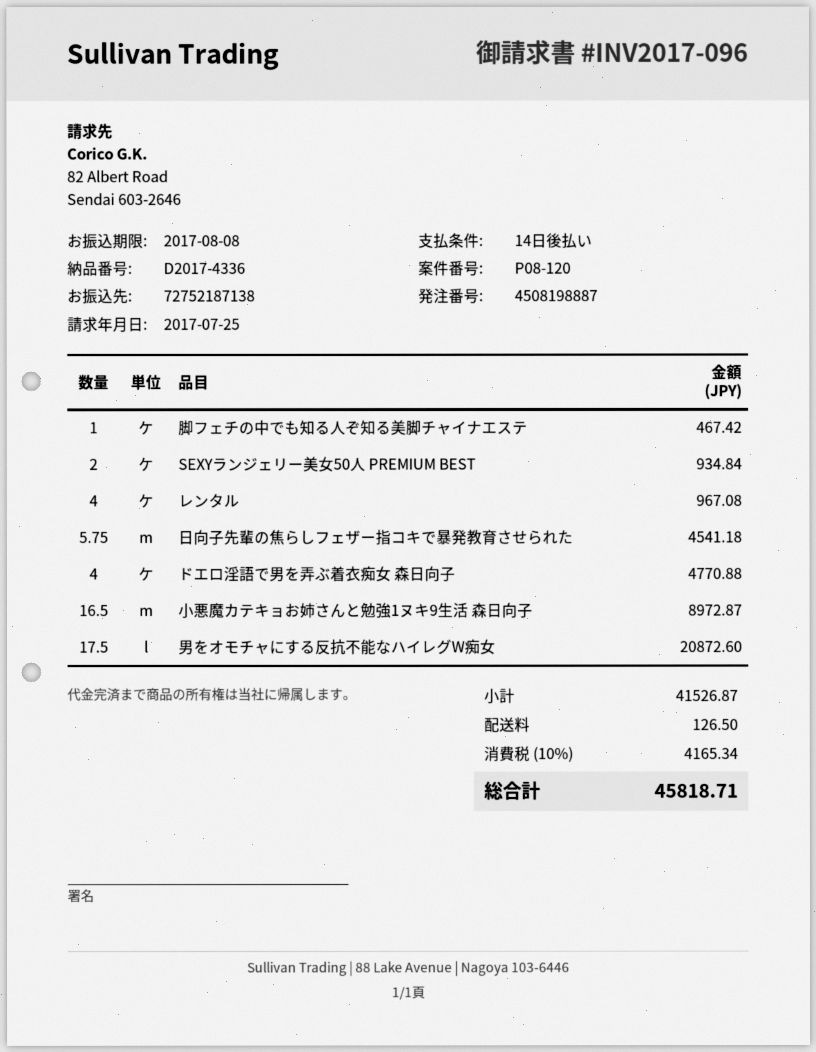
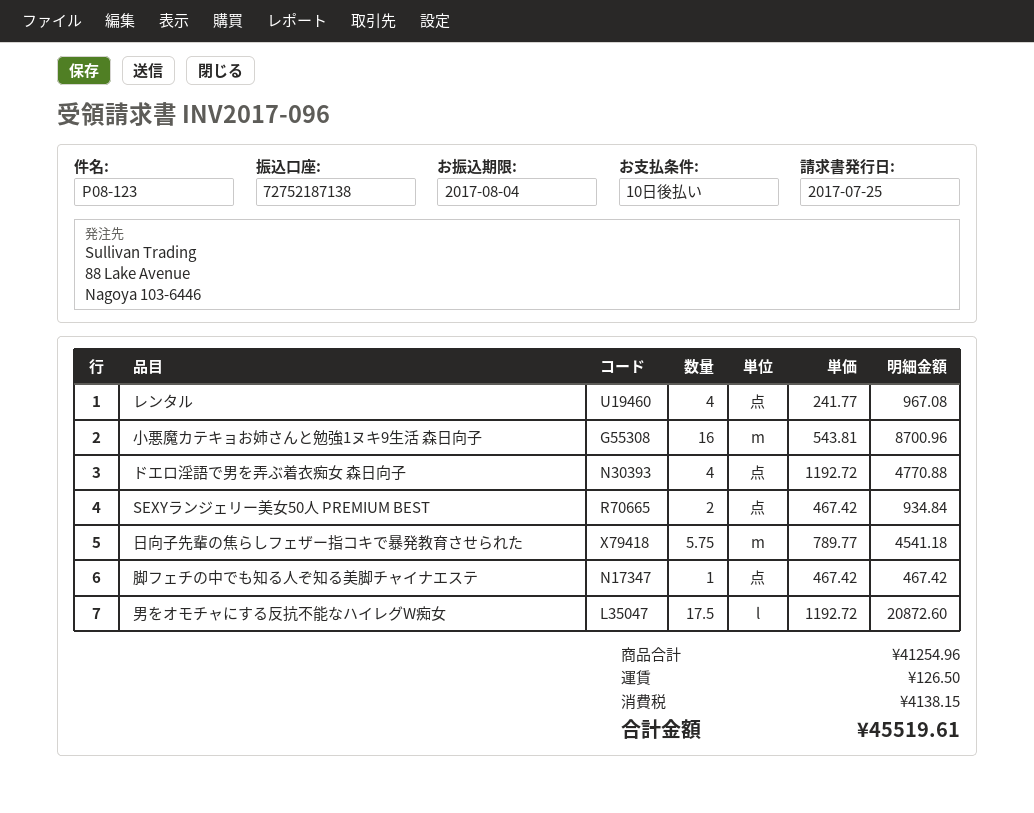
payment terms: 14 days -> 10 days
due date: 2017-08-08 -> 2017-08-04
reference: P08-120 -> P08-123
小悪魔カテキョお姉さんと勉強1ヌキ9生活 森日向子: 16.5 for 8972.87 -> 16 for 8700.96
subtotal: 41526.87 -> 41254.96
tax: 4165.34 -> 4138.15
total: 45818.71 -> 45519.61

